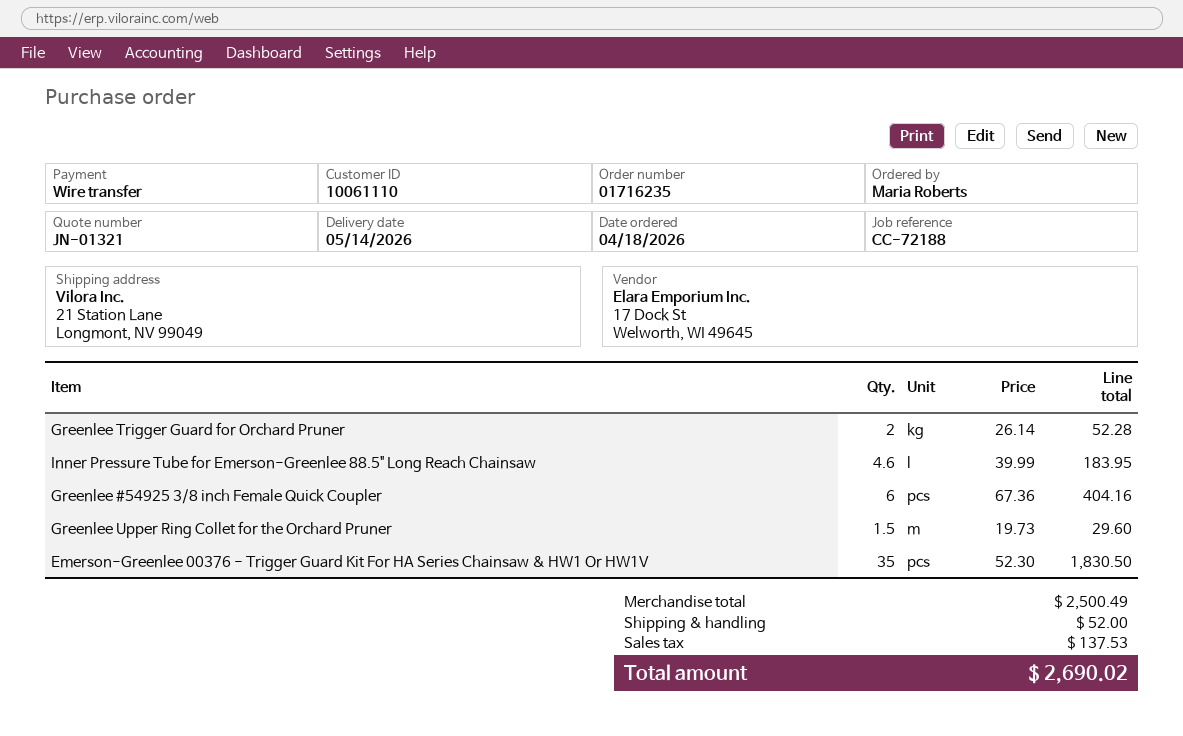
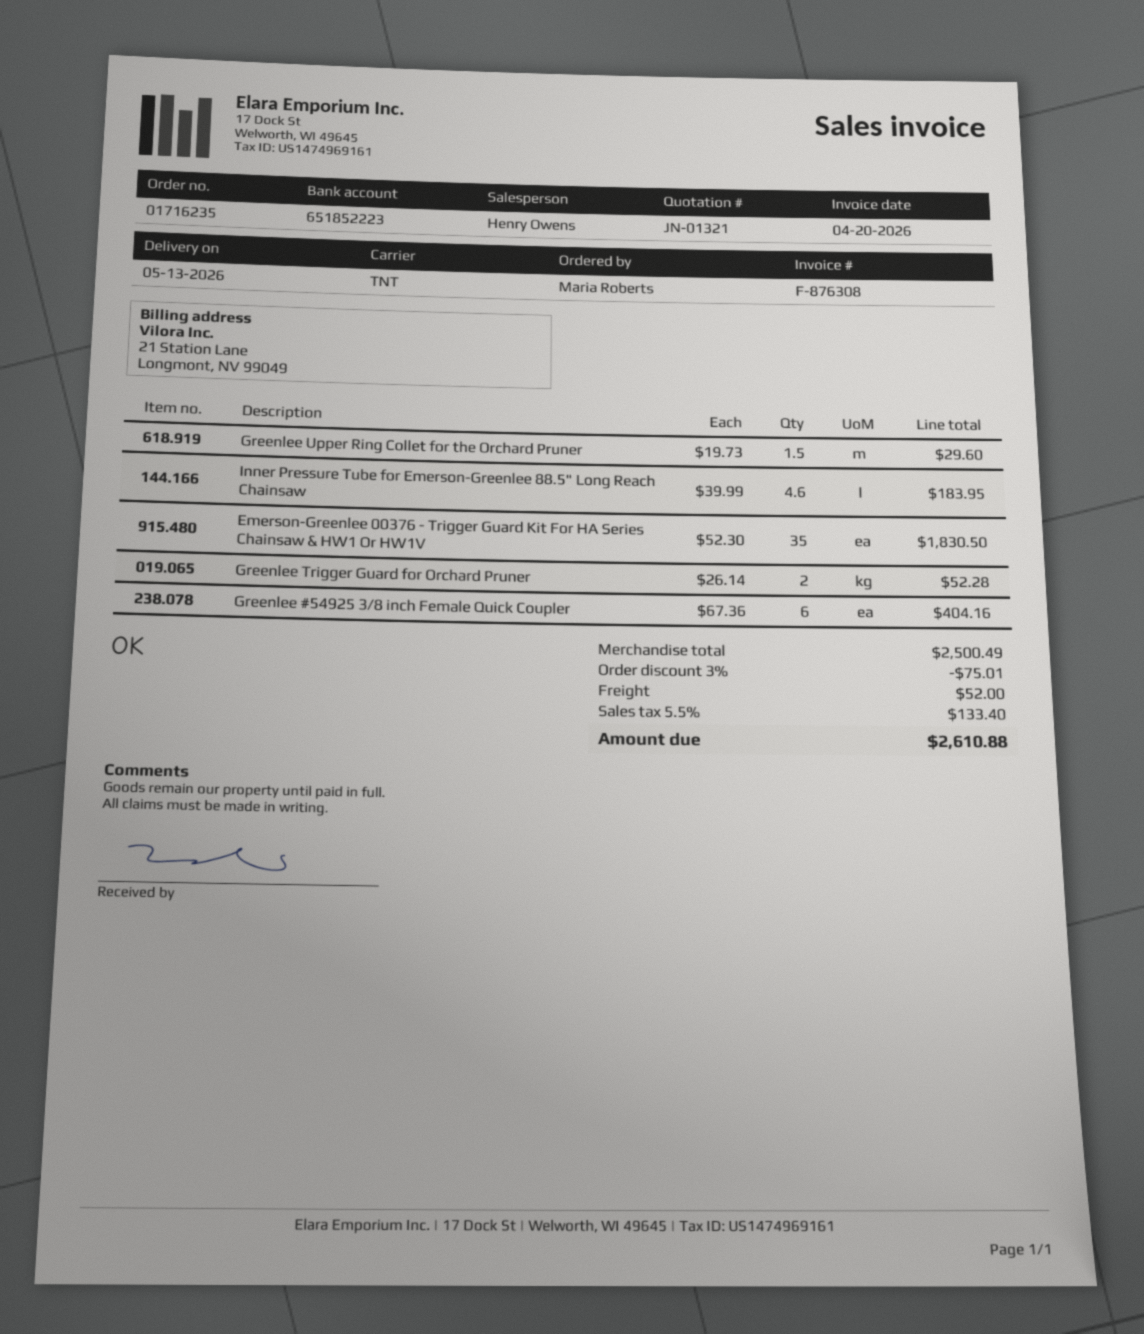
delivery date: 2026-05-14 -> 2026-05-13
discount: none -> 3% = 75.01
tax: 137.53 -> 133.40
total: 2690.02 -> 2610.88

